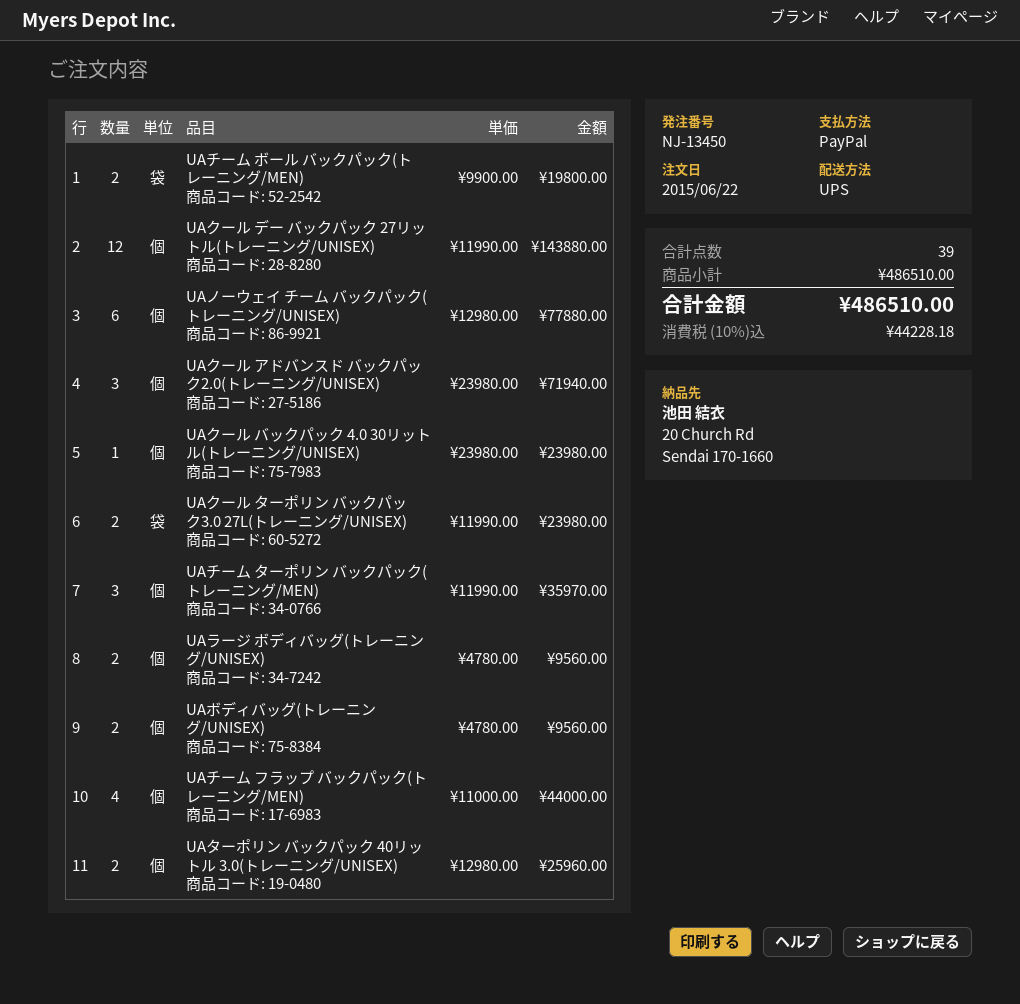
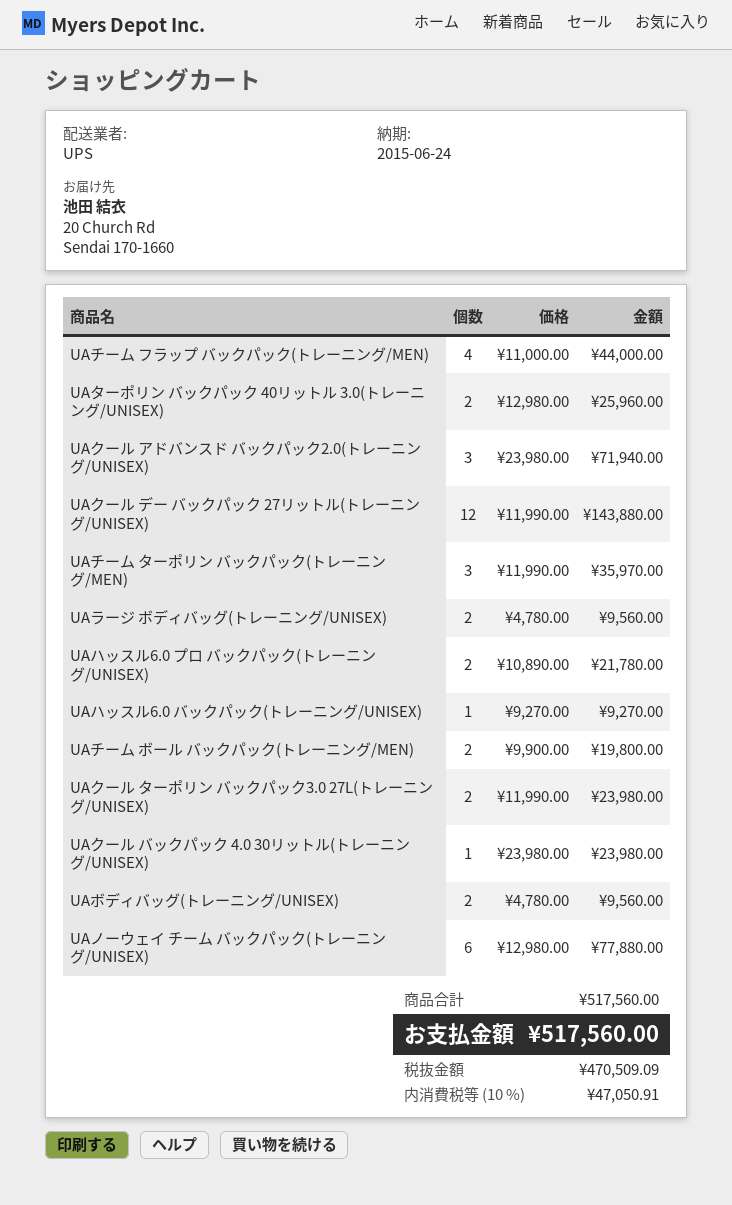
UAハッスル6.0 プロ バックパック(トレーニング/UNISEX): none -> 2 x 10890.00 = 21780.00
UAハッスル6.0 バックパック(トレーニング/UNISEX): none -> 1 x 9270.00 = 9270.00
subtotal: 486510.00 -> 517560.00
tax: 10% = 44228.18 -> 10% = 47050.91
total: 486510.00 -> 517560.00

